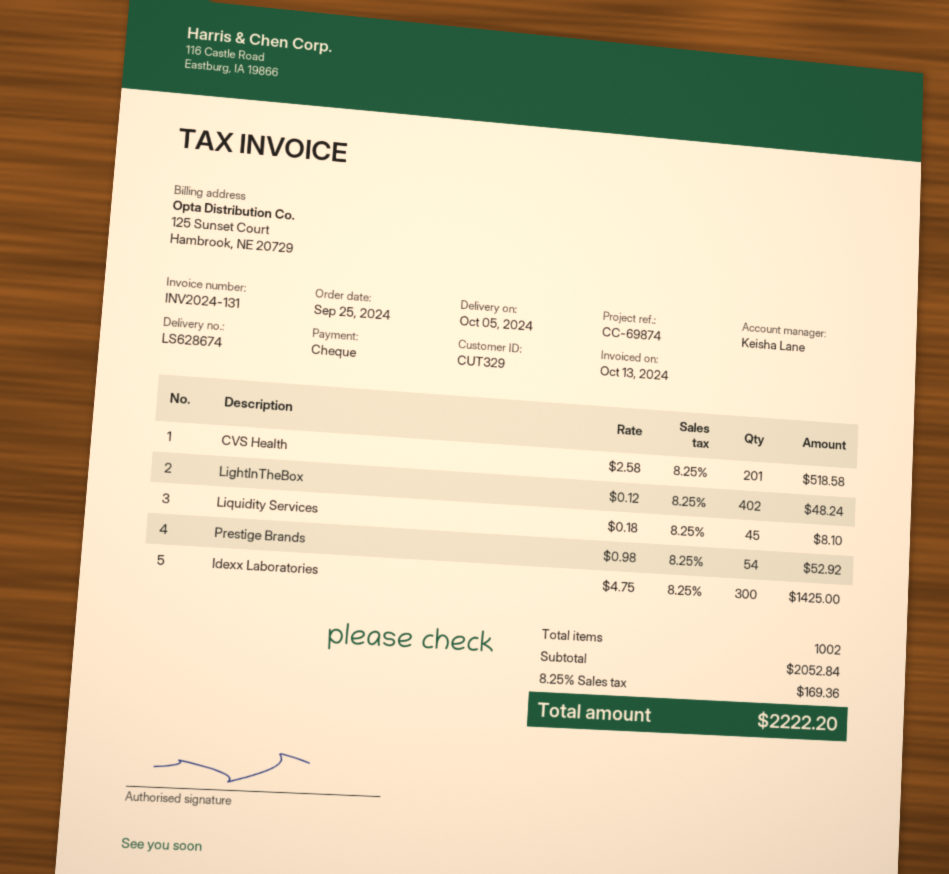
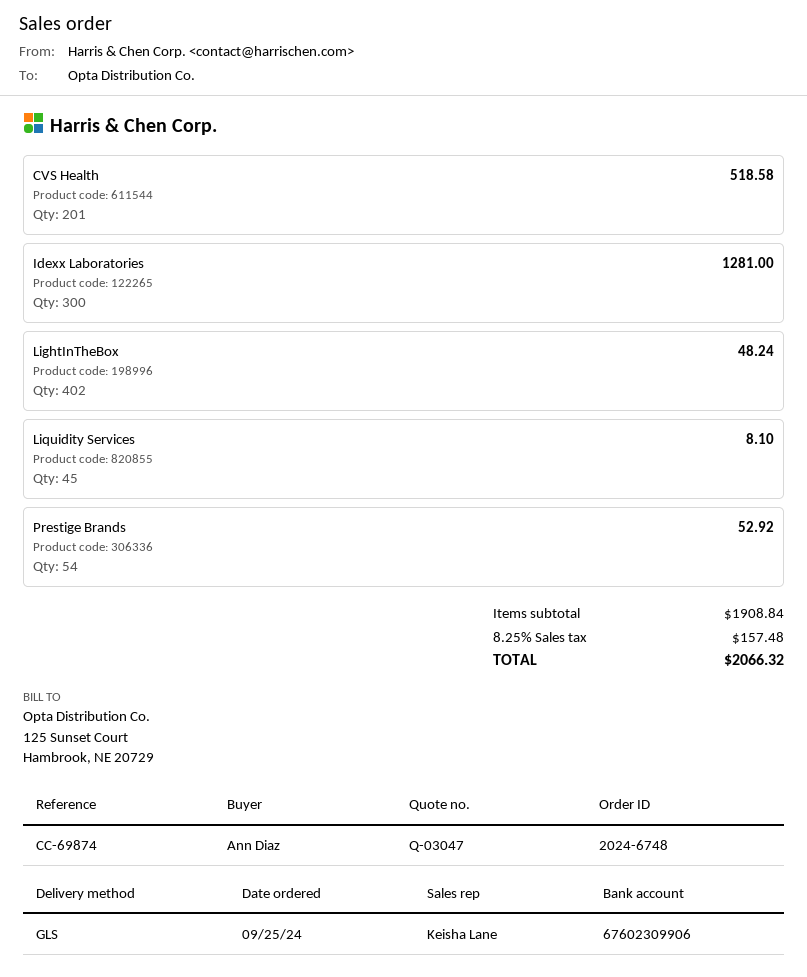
Idexx Laboratories: 300 for 1425.00 -> 300 for 1281.00
subtotal: 2052.84 -> 1908.84
tax: 8.25% = 169.36 -> 8.25% = 157.48
total: 2222.20 -> 2066.32

